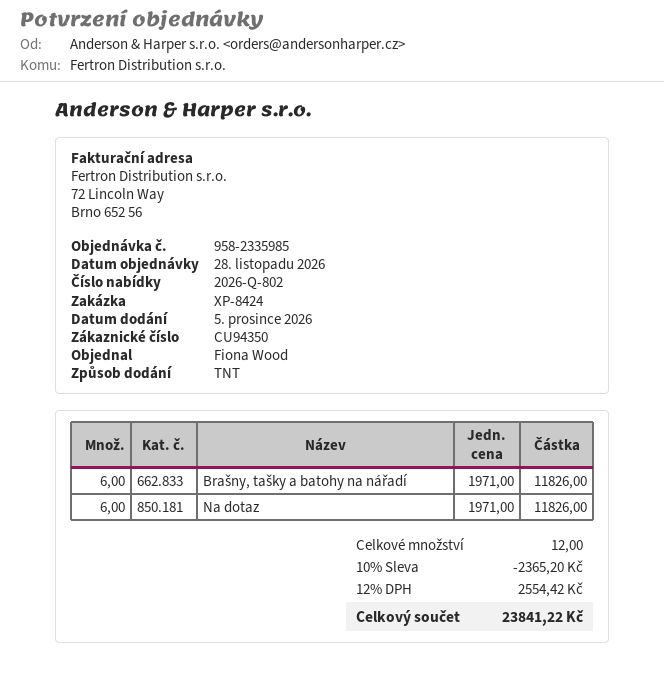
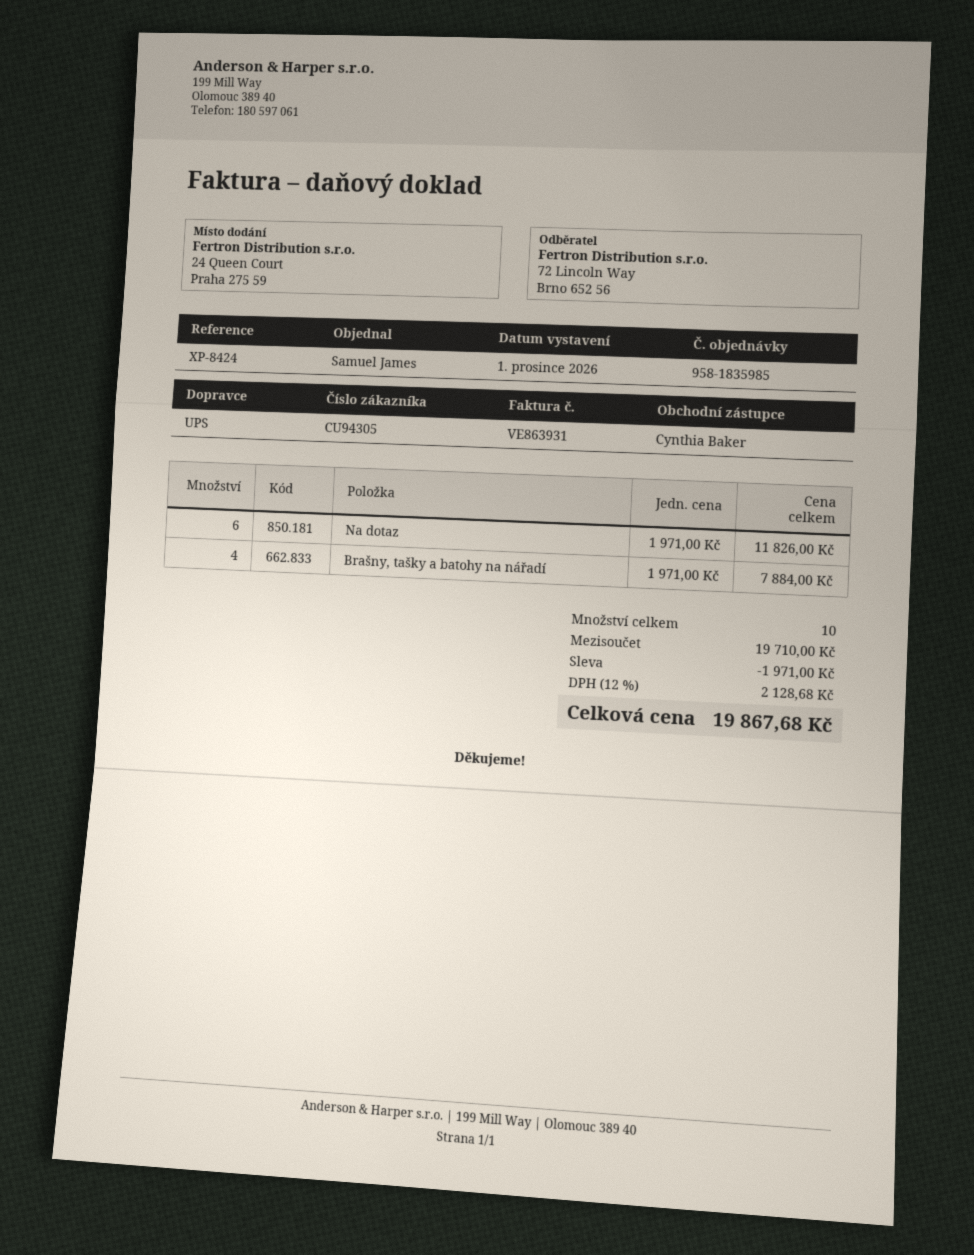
order number: 958-2335985 -> 958-1835985
customer number: CU94350 -> CU94305
ordered by: Fiona Wood -> Samuel James
shipping method: TNT -> UPS
Brašny, tašky a batohy na nářadí: 6 x 1971.00 = 11826.00 -> 4 x 1971.00 = 7884.00
total quantity: 12 -> 10
discount: 2365.20 -> 1971.00
tax: 12% = 2554.42 -> 12% = 2128.68
total: 23841.22 -> 19867.68

